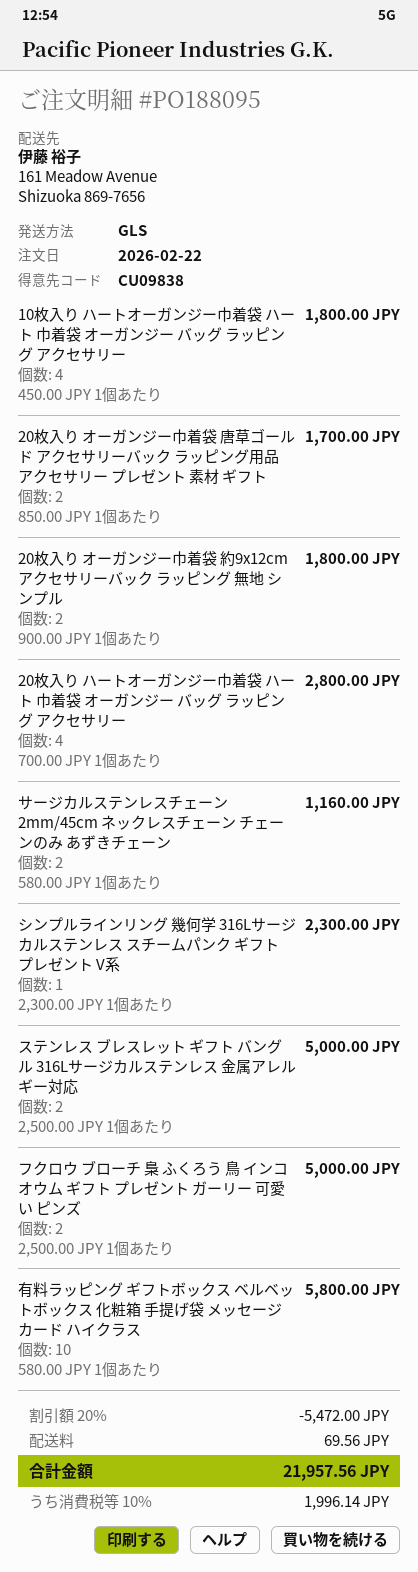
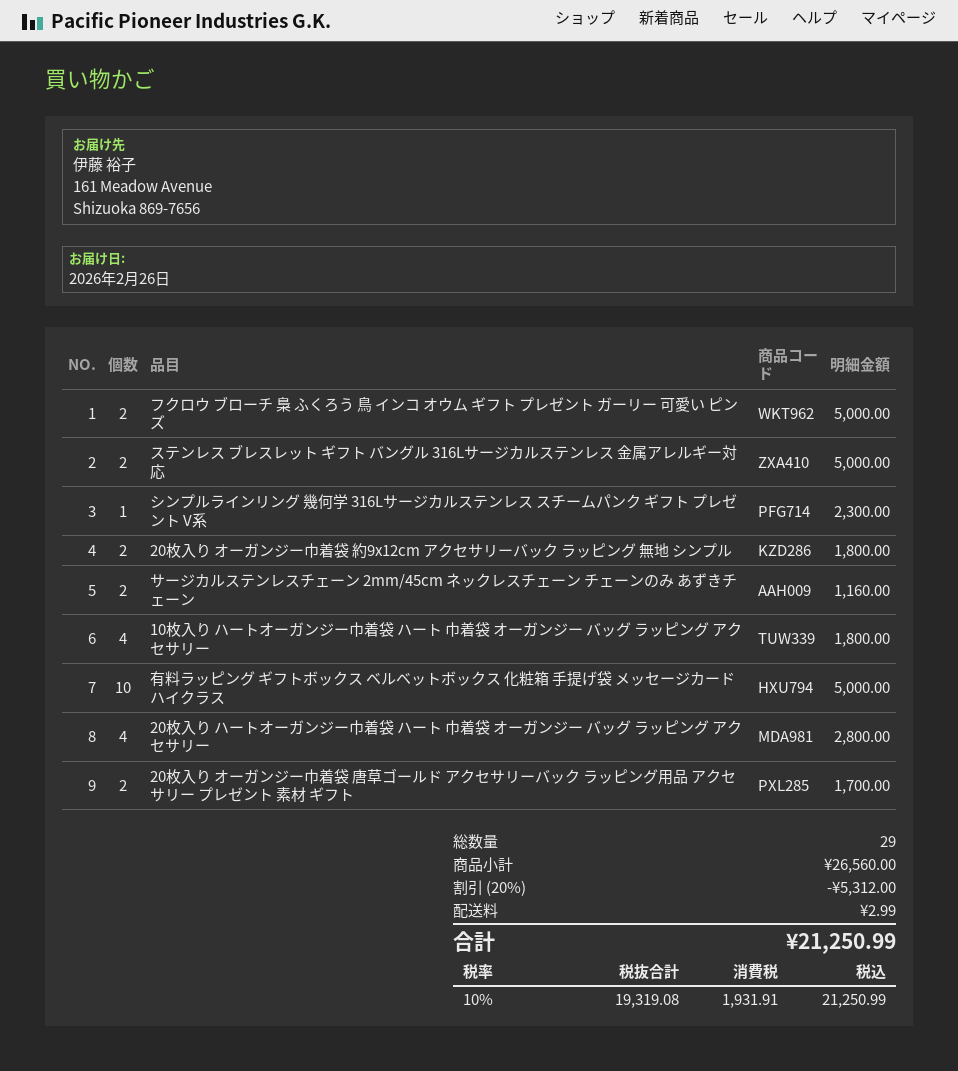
有料ラッピング ギフトボックス ベルベットボックス 化粧箱 手提げ袋 メッセージカード ハイクラス: 10 for 5800.00 -> 10 for 5000.00
discount: 20% = 5472.00 -> 20% = 5312.00
shipping: 69.56 -> 2.99
tax: 10% = 1996.14 -> 10% = 1931.91
total: 21957.56 -> 21250.99

